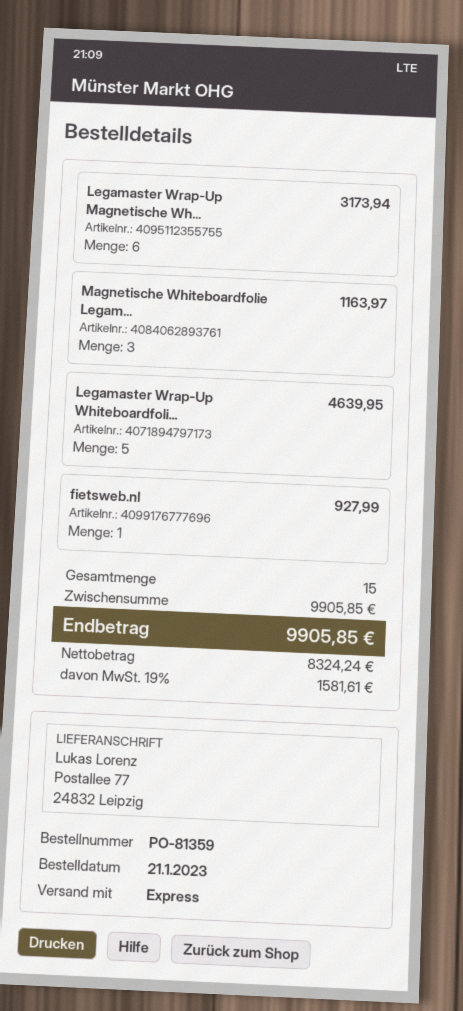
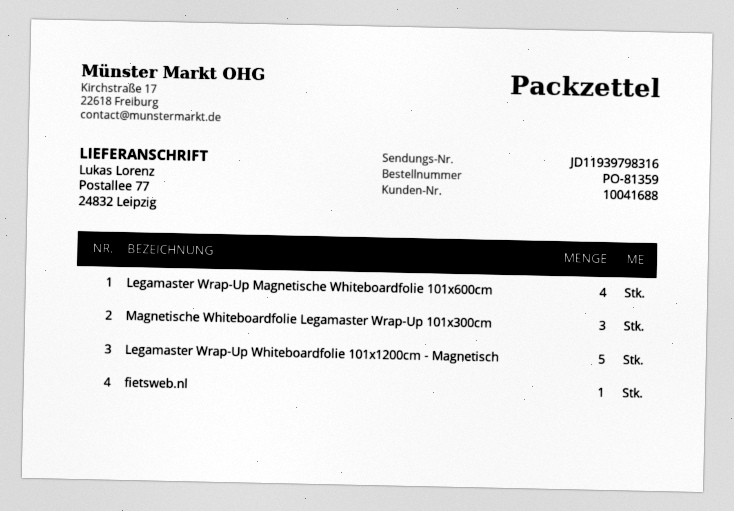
Legamaster Wrap-Up Magnetische Wh...: 6 -> 4

